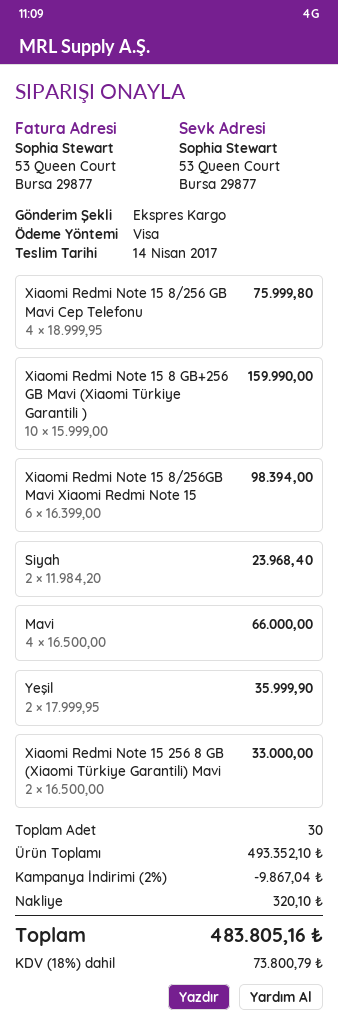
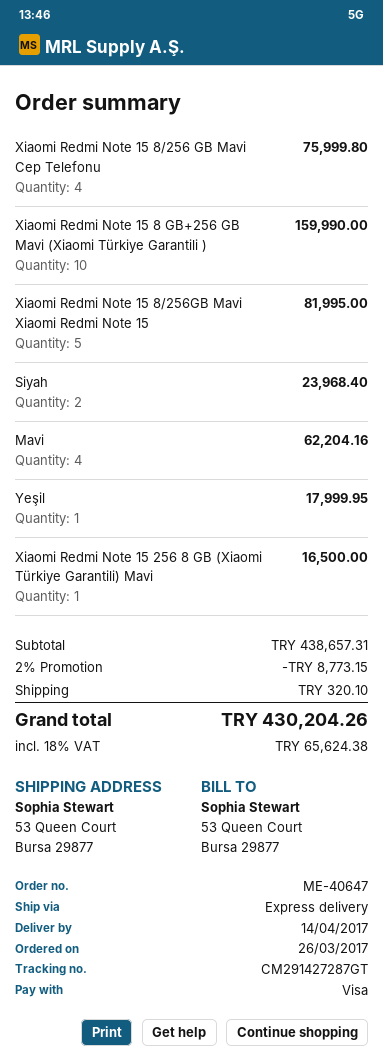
Xiaomi Redmi Note 15 8/256GB Mavi Xiaomi Redmi Note 15: 6 for 98394.00 -> 5 for 81995.00
Mavi: 4 for 66000.00 -> 4 for 62204.16
Yeşil: 2 for 35999.90 -> 1 for 17999.95
Xiaomi Redmi Note 15 256 8 GB (Xiaomi Türkiye Garantili) Mavi: 2 for 33000.00 -> 1 for 16500.00
subtotal: 493352.10 -> 438657.31
discount: 2% = 9867.04 -> 2% = 8773.15
tax: 18% = 73800.79 -> 18% = 65624.38
total: 483805.16 -> 430204.26

